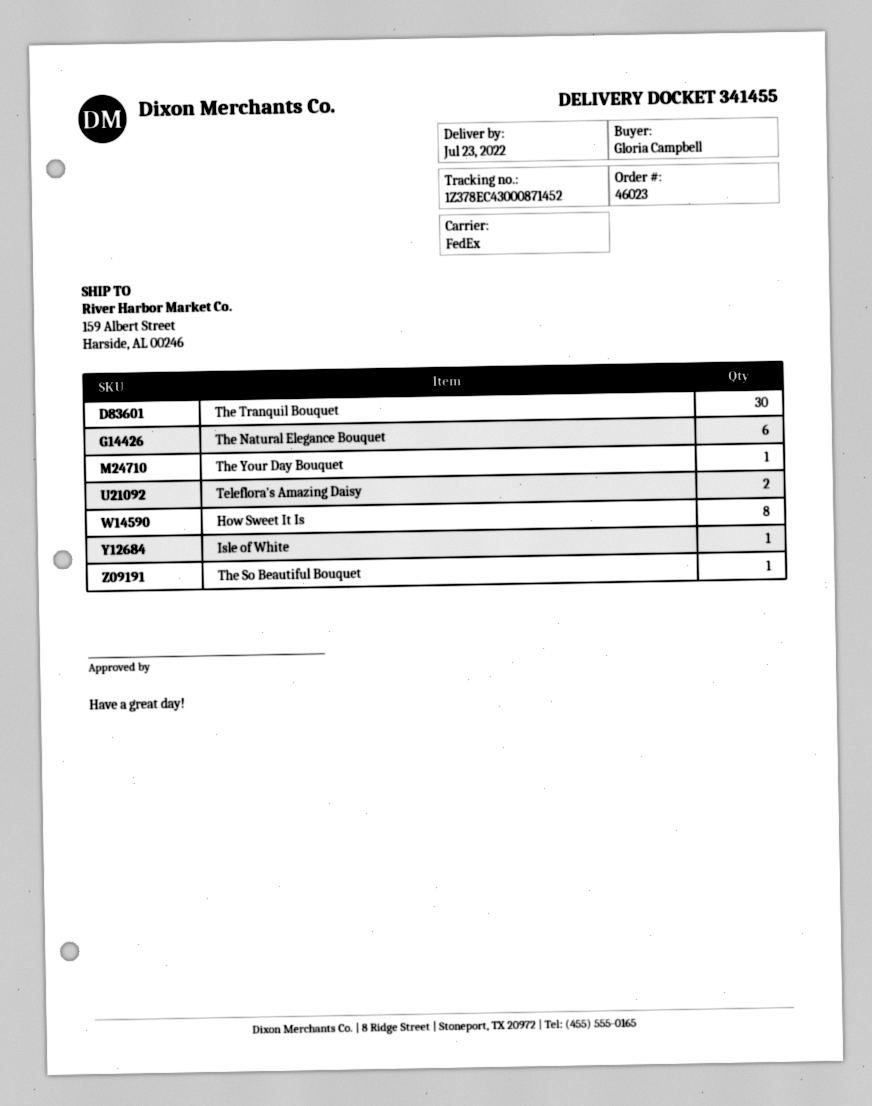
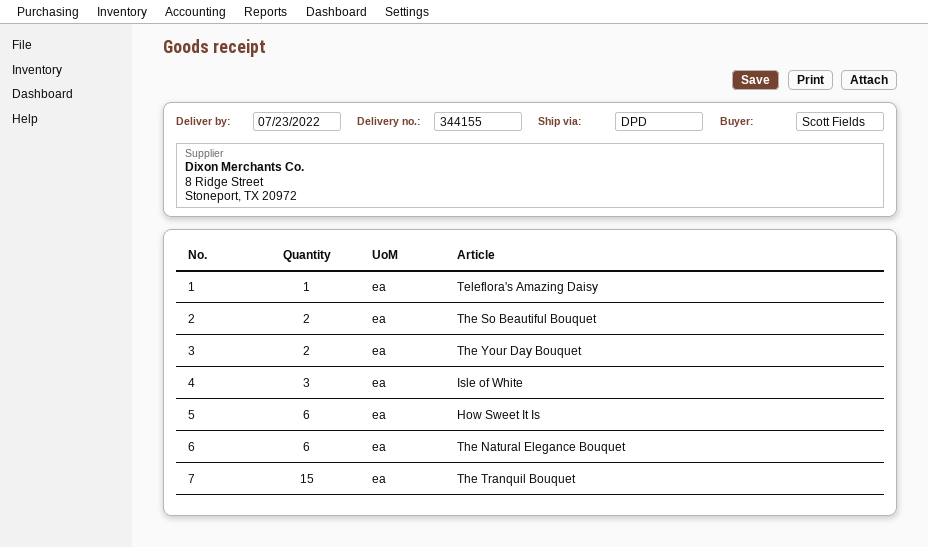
delivery note number: 341455 -> 344155
ordered by: Gloria Campbell -> Scott Fields
shipping method: FedEx -> DPD
The Tranquil Bouquet: 30 -> 15
The Your Day Bouquet: 1 -> 2
Teleflora's Amazing Daisy: 2 -> 1
How Sweet It Is: 8 -> 6
Isle of White: 1 -> 3
The So Beautiful Bouquet: 1 -> 2

